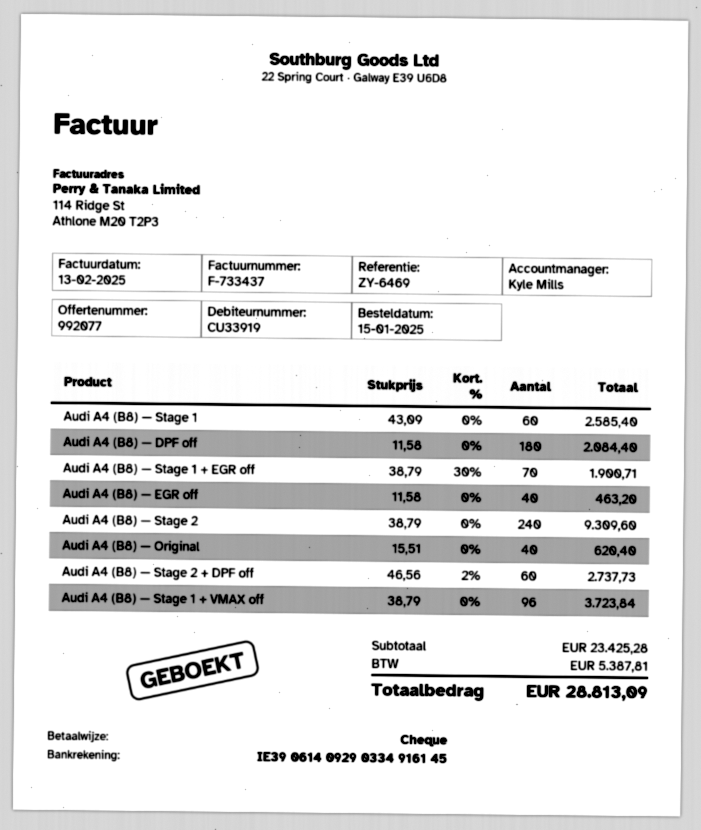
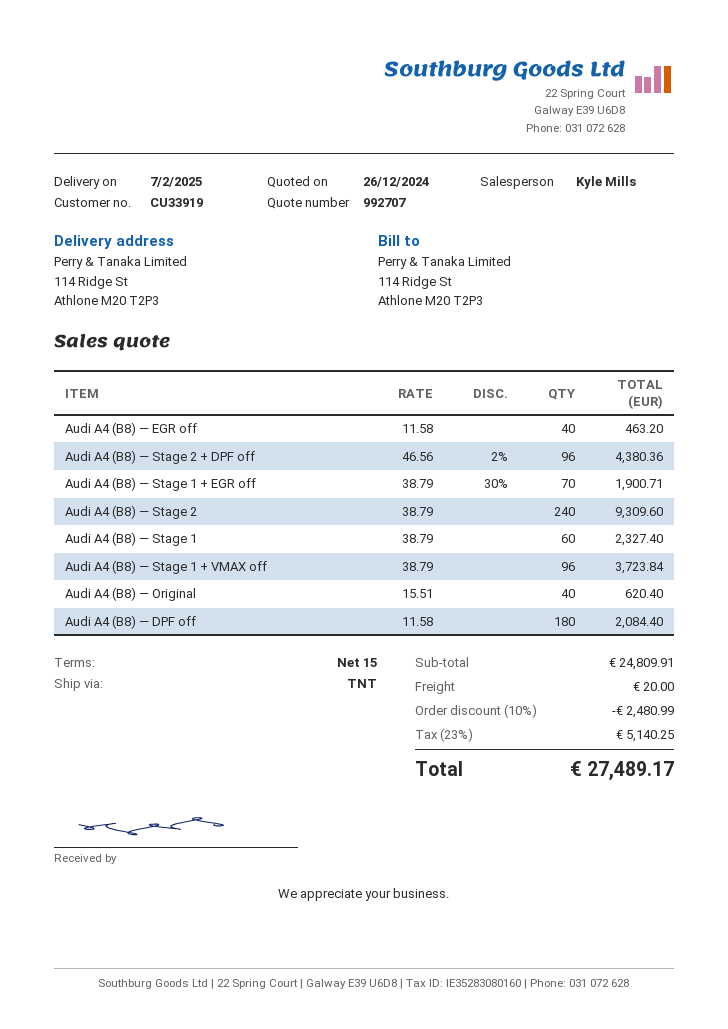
quote number: 992077 -> 992707
Audi A4 (B8) — Stage 1: 60 x 43.09 = 2585.40 -> 60 x 38.79 = 2327.40
Audi A4 (B8) — Stage 2 + DPF off: 60 x 46.56 - 2% = 2737.73 -> 96 x 46.56 - 2% = 4380.36
subtotal: 23425.28 -> 24809.91
discount: none -> 10% = 2480.99
shipping: none -> 20.00
tax: 5387.81 -> 5140.25
total: 28813.09 -> 27489.17

